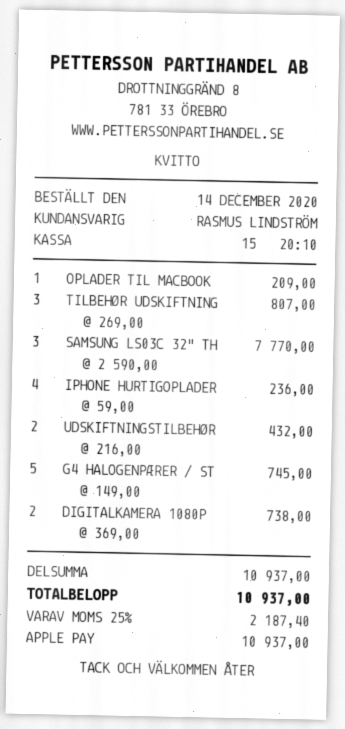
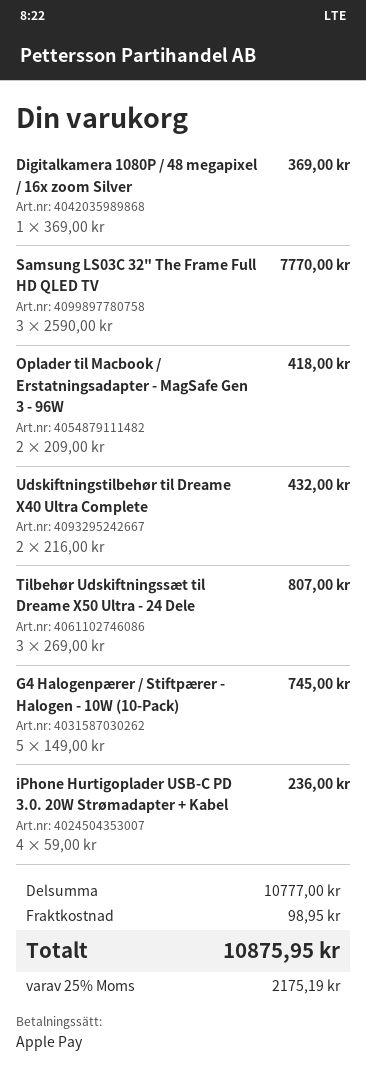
OPLADER TIL MACBOOK: 1 x 209.00 = 209.00 -> 2 x 209.00 = 418.00
DIGITALKAMERA 1080P: 2 x 369.00 = 738.00 -> 1 x 369.00 = 369.00
subtotal: 10937.00 -> 10777.00
shipping: none -> 98.95
tax: 25% = 2187.40 -> 25% = 2175.19
total: 10937.00 -> 10875.95

